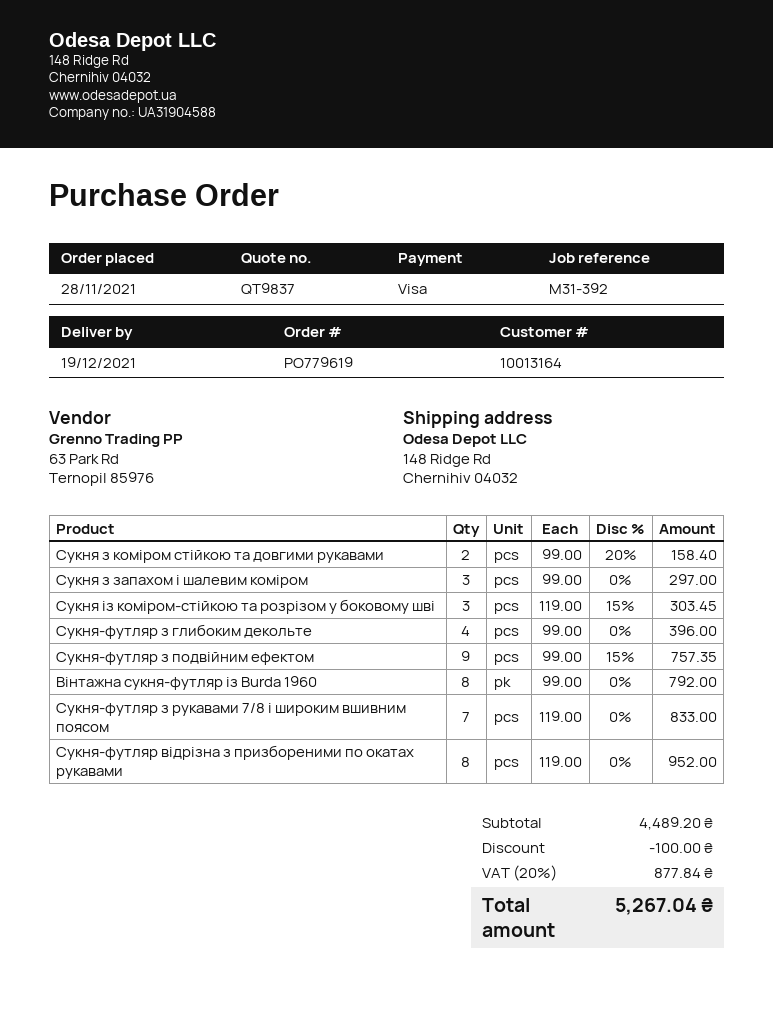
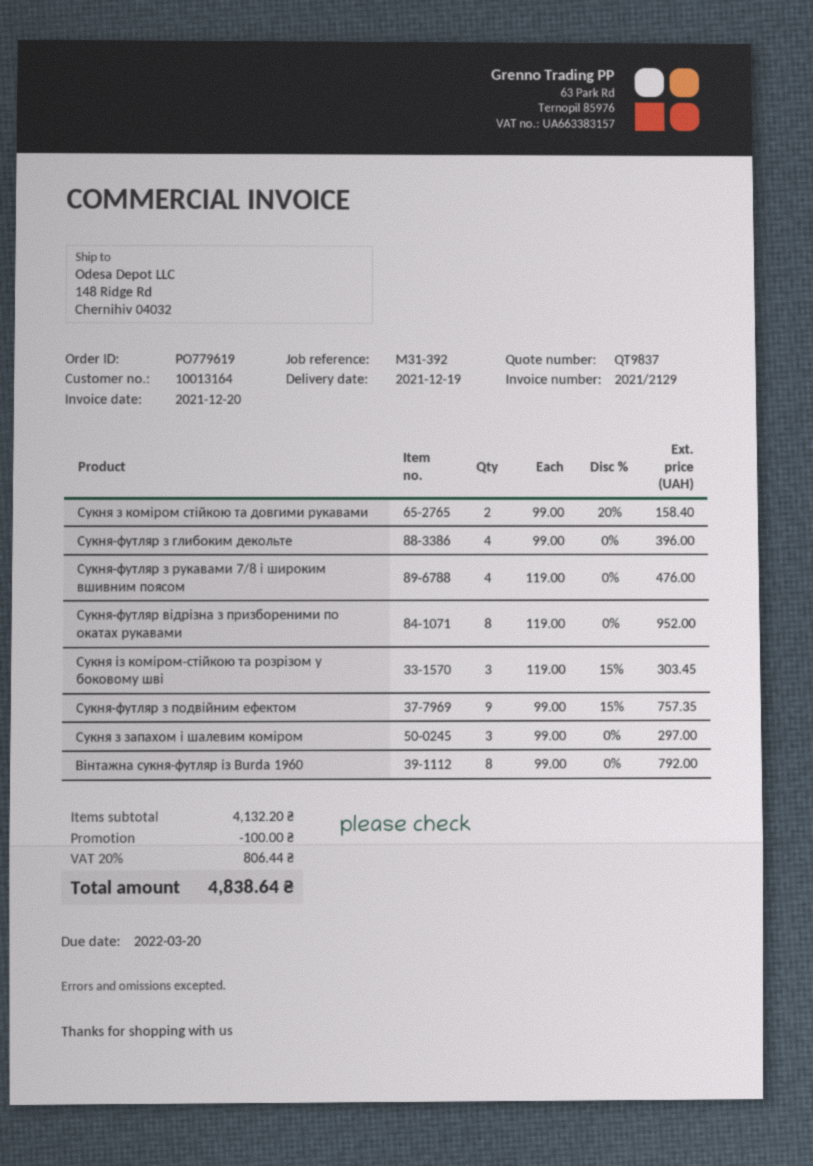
Сукня-футляр з рукавами 7/8 і широким вшивним поясом: 7 x 119.00 = 833.00 -> 4 x 119.00 = 476.00
subtotal: 4489.20 -> 4132.20
tax: 20% = 877.84 -> 20% = 806.44
total: 5267.04 -> 4838.64

